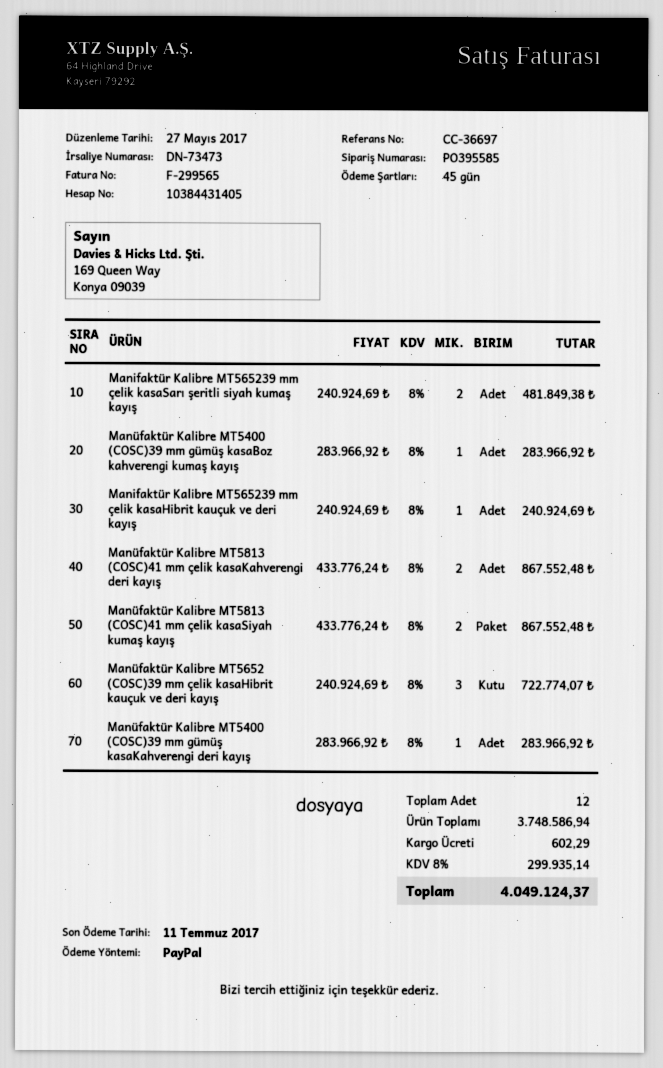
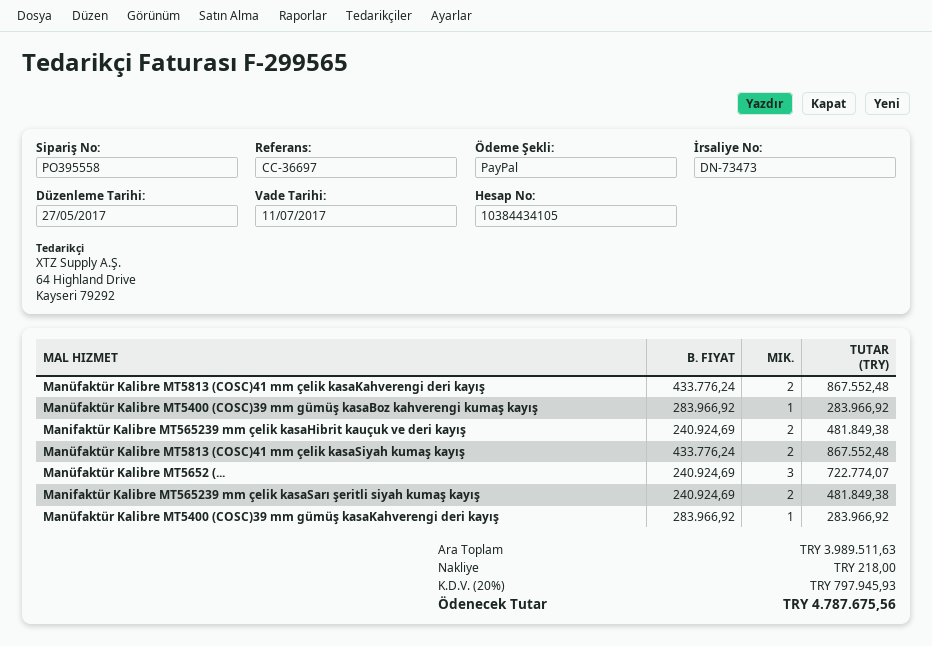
order number: PO395585 -> PO395558
bank account: 10384431405 -> 10384434105
Manifaktür Kalibre MT565239 mm çelik kasaHibrit kauçuk ve deri kayış: 1 x 240924.69 = 240924.69 -> 2 x 240924.69 = 481849.38
subtotal: 3748586.94 -> 3989511.63
shipping: 602.29 -> 218.00
tax: 8% = 299935.14 -> 20% = 797945.93
total: 4049124.37 -> 4787675.56

